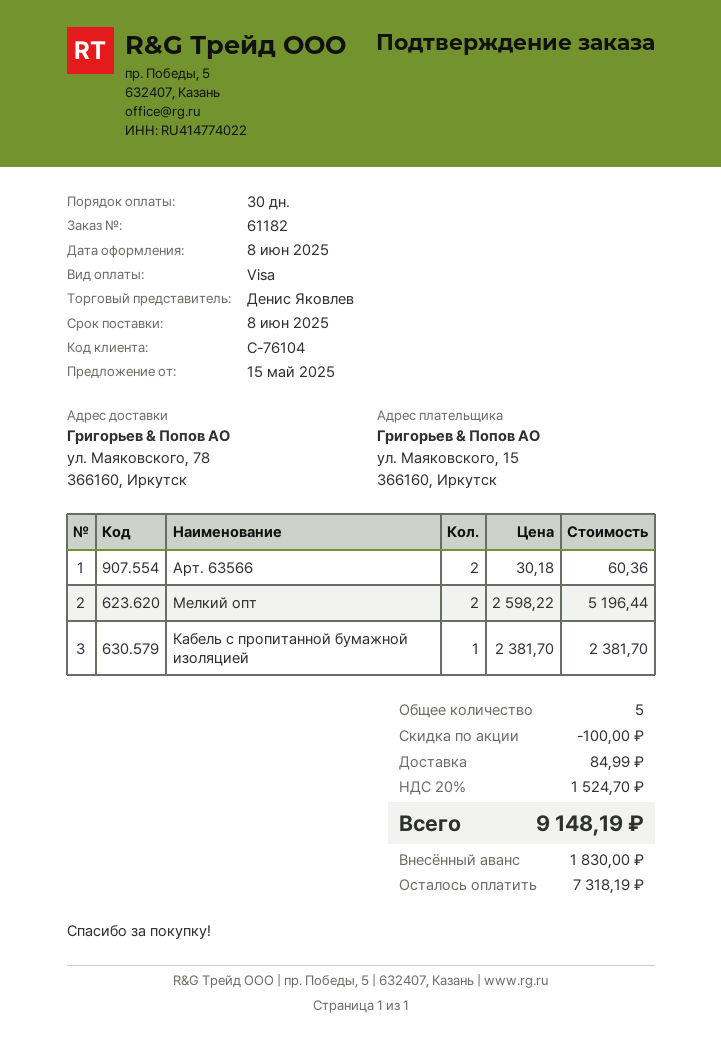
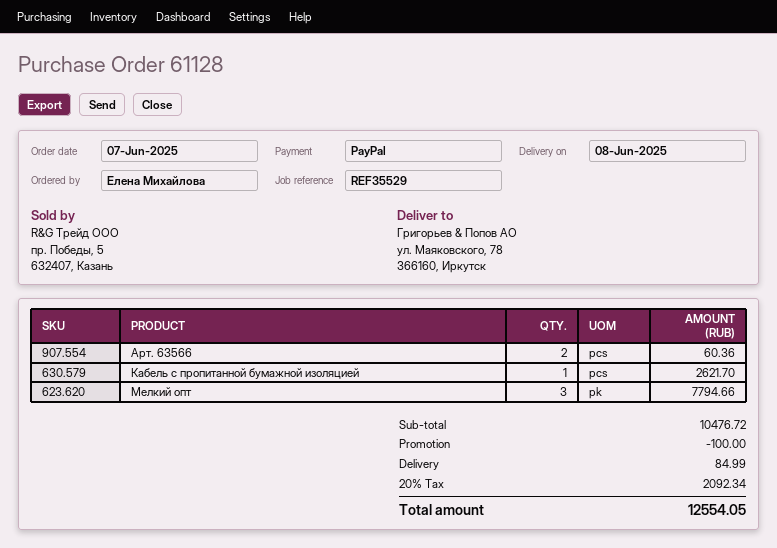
order number: 61182 -> 61128
order date: 2025-06-08 -> 2025-06-07
payment method: Visa -> PayPal
Мелкий опт: 2 for 5196.44 -> 3 for 7794.66
Кабель с пропитанной бумажной изоляцией: 1 for 2381.70 -> 1 for 2621.70
tax: 20% = 1524.70 -> 20% = 2092.34
total: 9148.19 -> 12554.05

